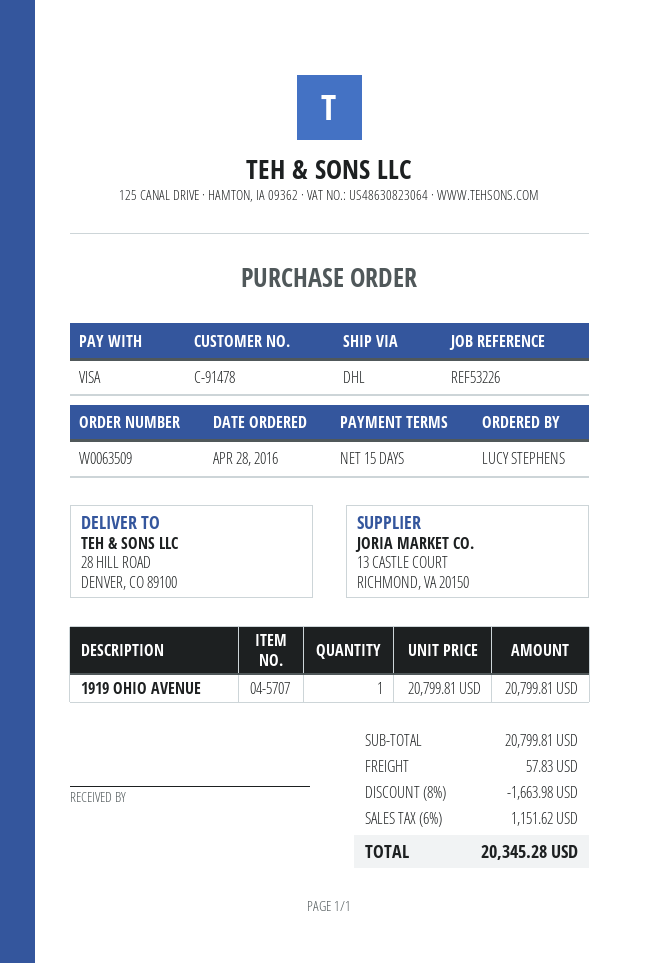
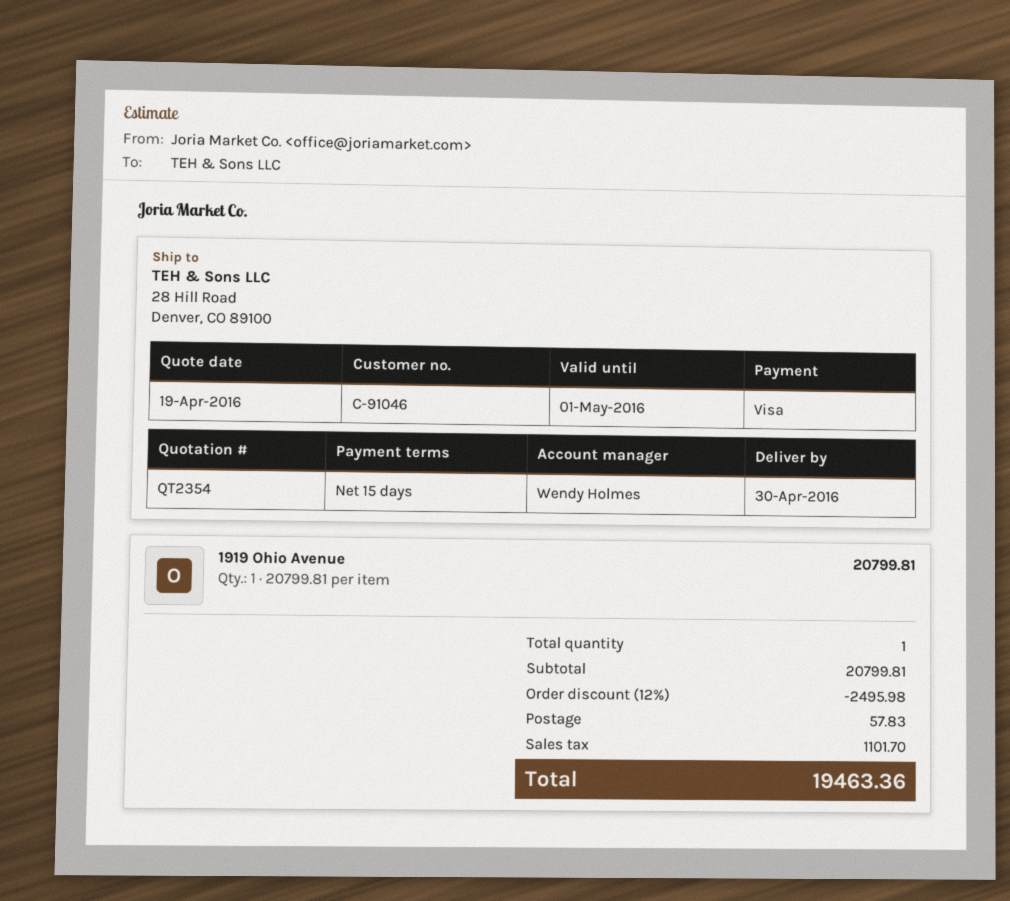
customer number: C-91478 -> C-91046
discount: 8% = 1663.98 -> 12% = 2495.98
tax: 1151.62 -> 1101.70
total: 20345.28 -> 19463.36

